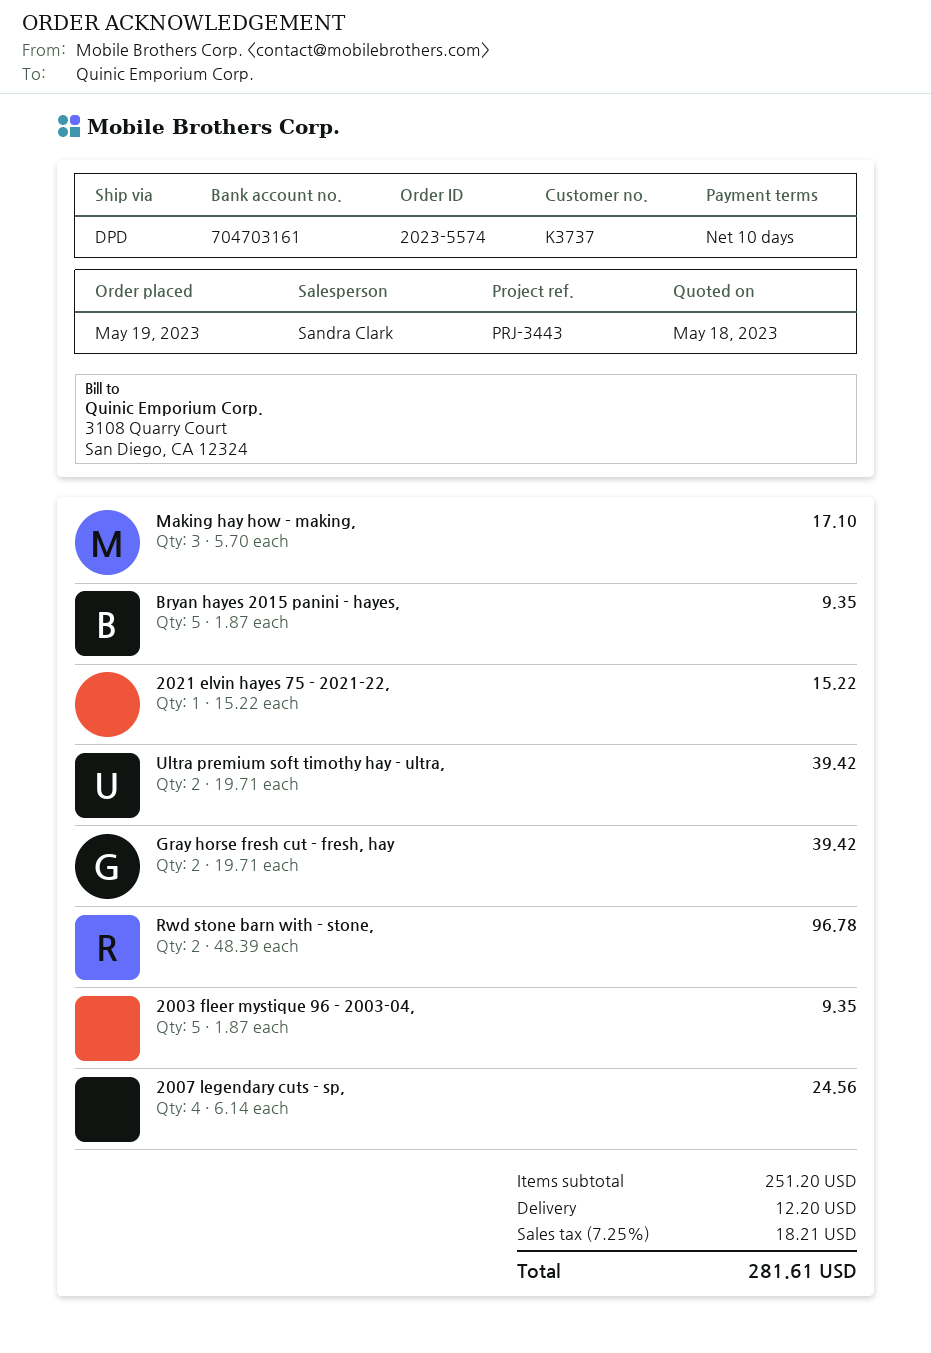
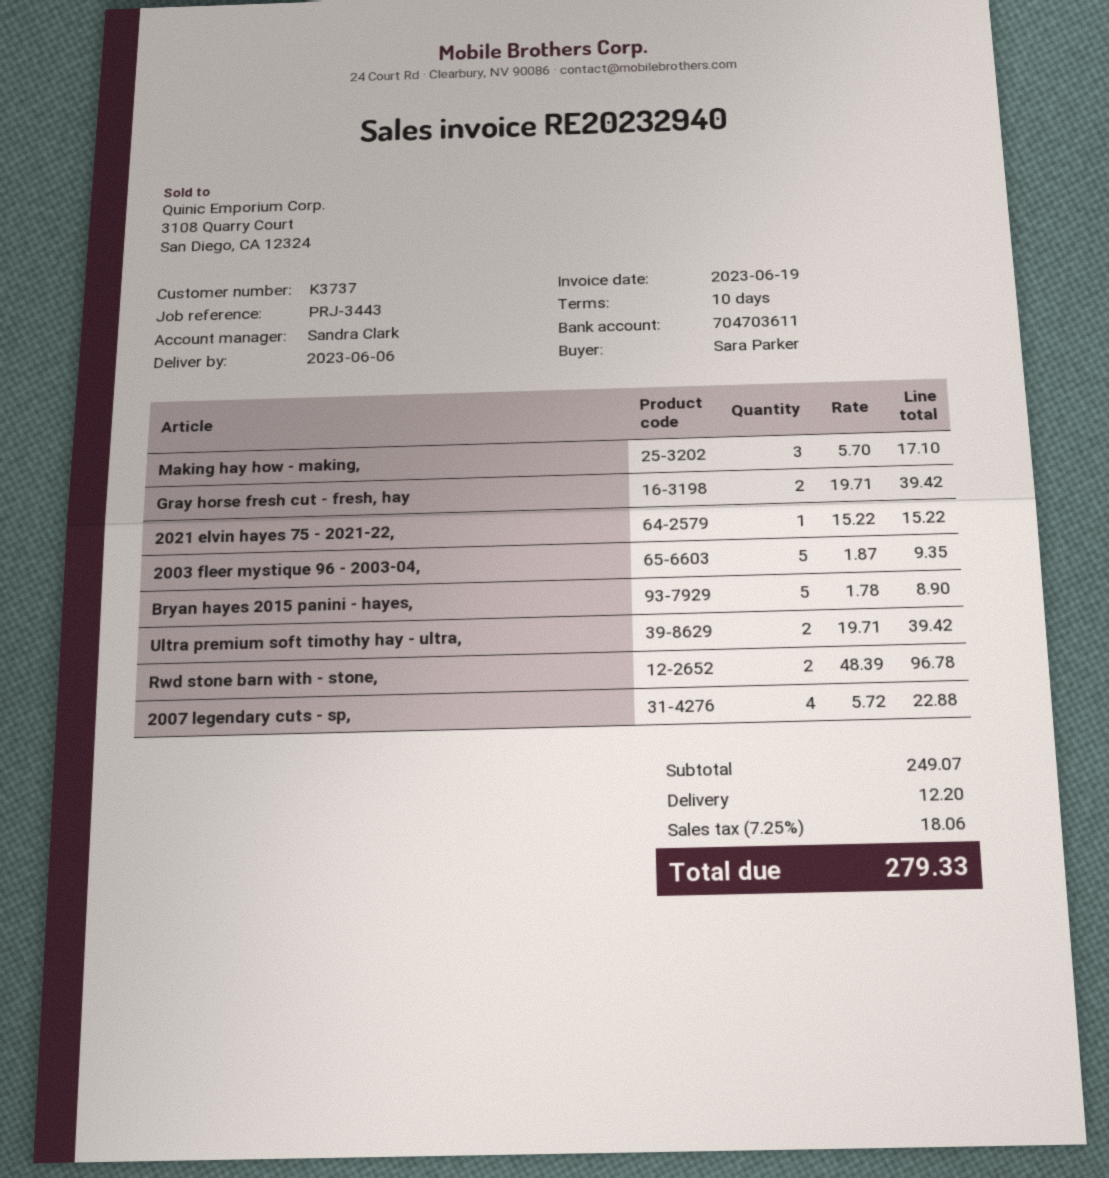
bank account: 704703161 -> 704703611
Bryan hayes 2015 panini - hayes,: 5 x 1.87 = 9.35 -> 5 x 1.78 = 8.90
2007 legendary cuts - sp,: 4 x 6.14 = 24.56 -> 4 x 5.72 = 22.88
subtotal: 251.20 -> 249.07
tax: 7.25% = 18.21 -> 7.25% = 18.06
total: 281.61 -> 279.33

